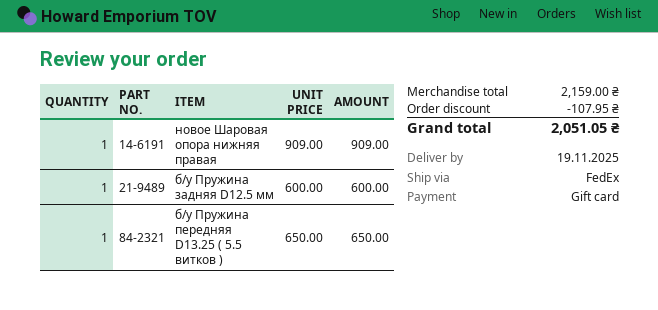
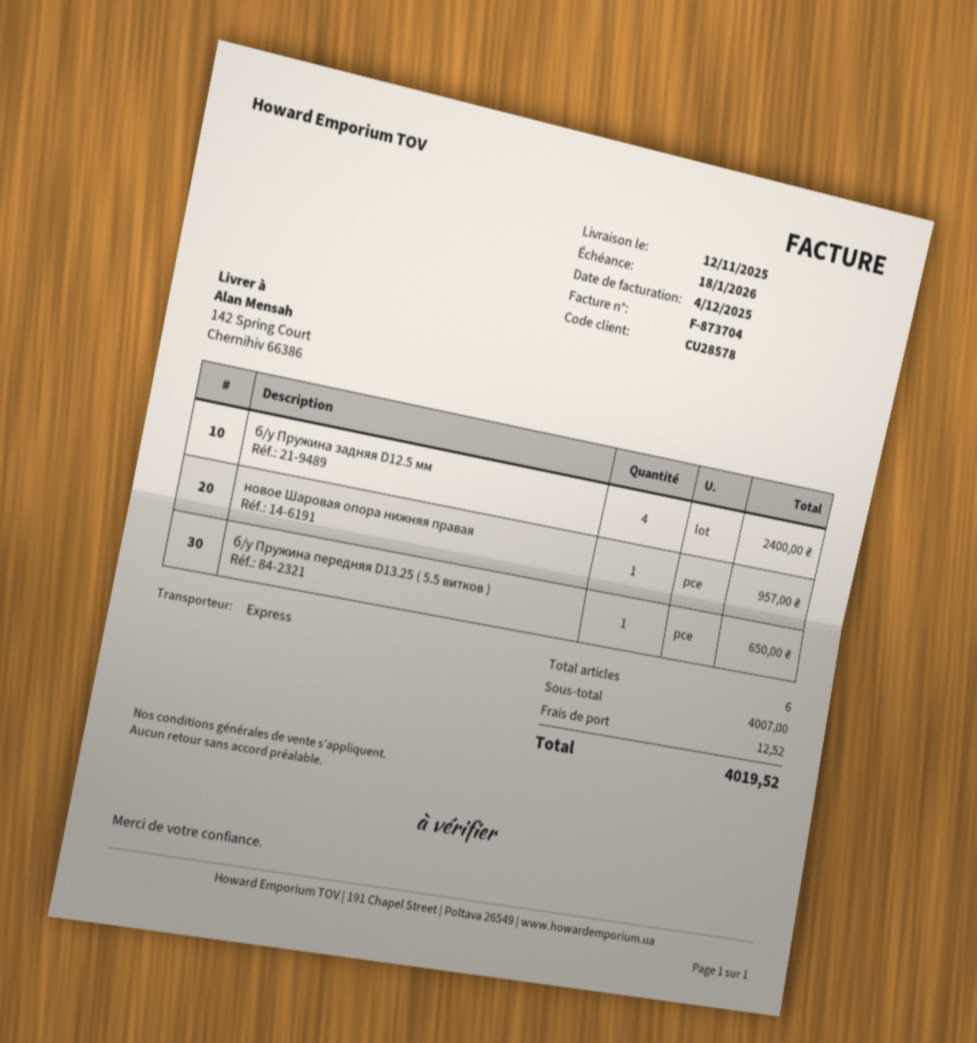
delivery date: 2025-11-19 -> 2025-11-12
shipping method: FedEx -> express
новое Шаровая опора нижняя правая: 1 for 909.00 -> 1 for 957.00
б/у Пружина задняя D12.5 мм: 1 for 600.00 -> 4 for 2400.00
subtotal: 2159.00 -> 4007.00
discount: 107.95 -> none
shipping: none -> 12.52
total: 2051.05 -> 4019.52

